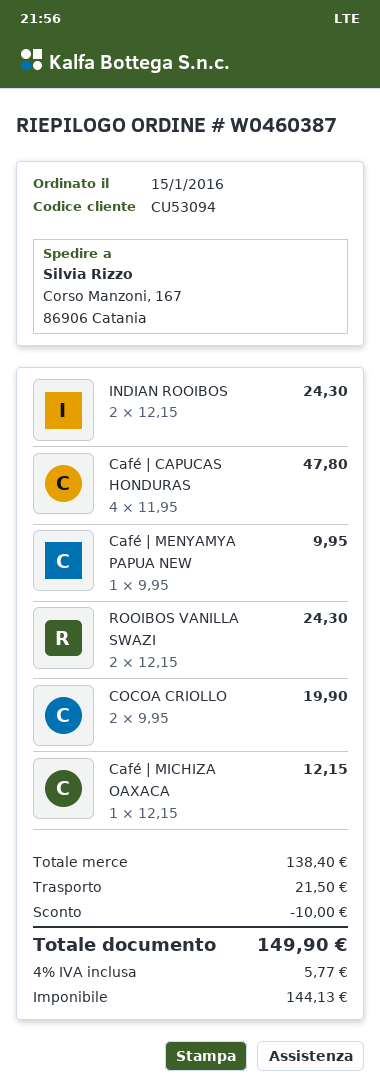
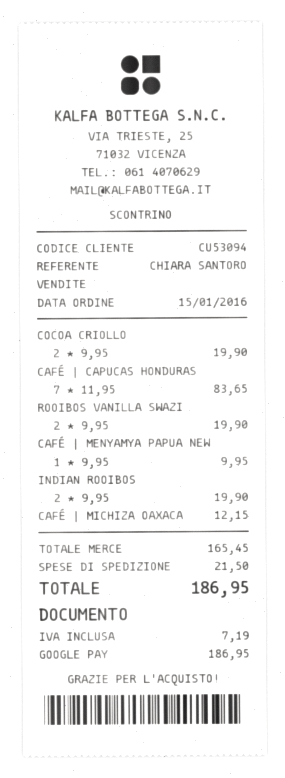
INDIAN ROOIBOS: 2 x 12.15 = 24.30 -> 2 x 9.95 = 19.90
Café | CAPUCAS HONDURAS: 4 x 11.95 = 47.80 -> 7 x 11.95 = 83.65
ROOIBOS VANILLA SWAZI: 2 x 12.15 = 24.30 -> 2 x 9.95 = 19.90
subtotal: 138.40 -> 165.45
discount: 10.00 -> none
tax: 5.77 -> 7.19
total: 149.90 -> 186.95

